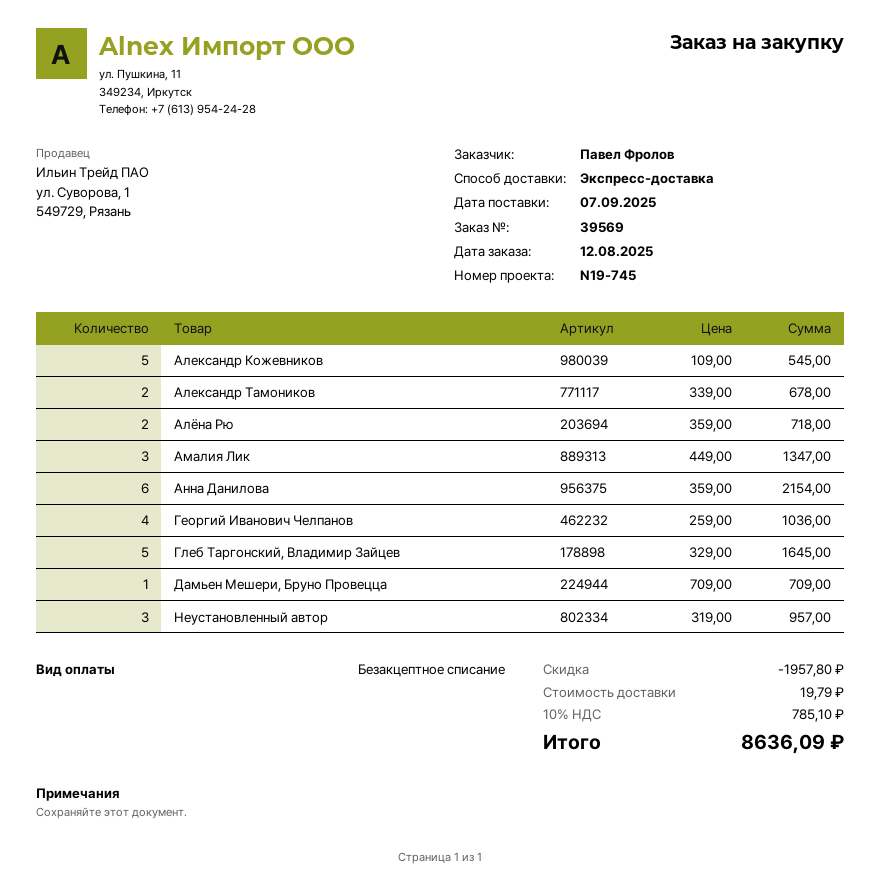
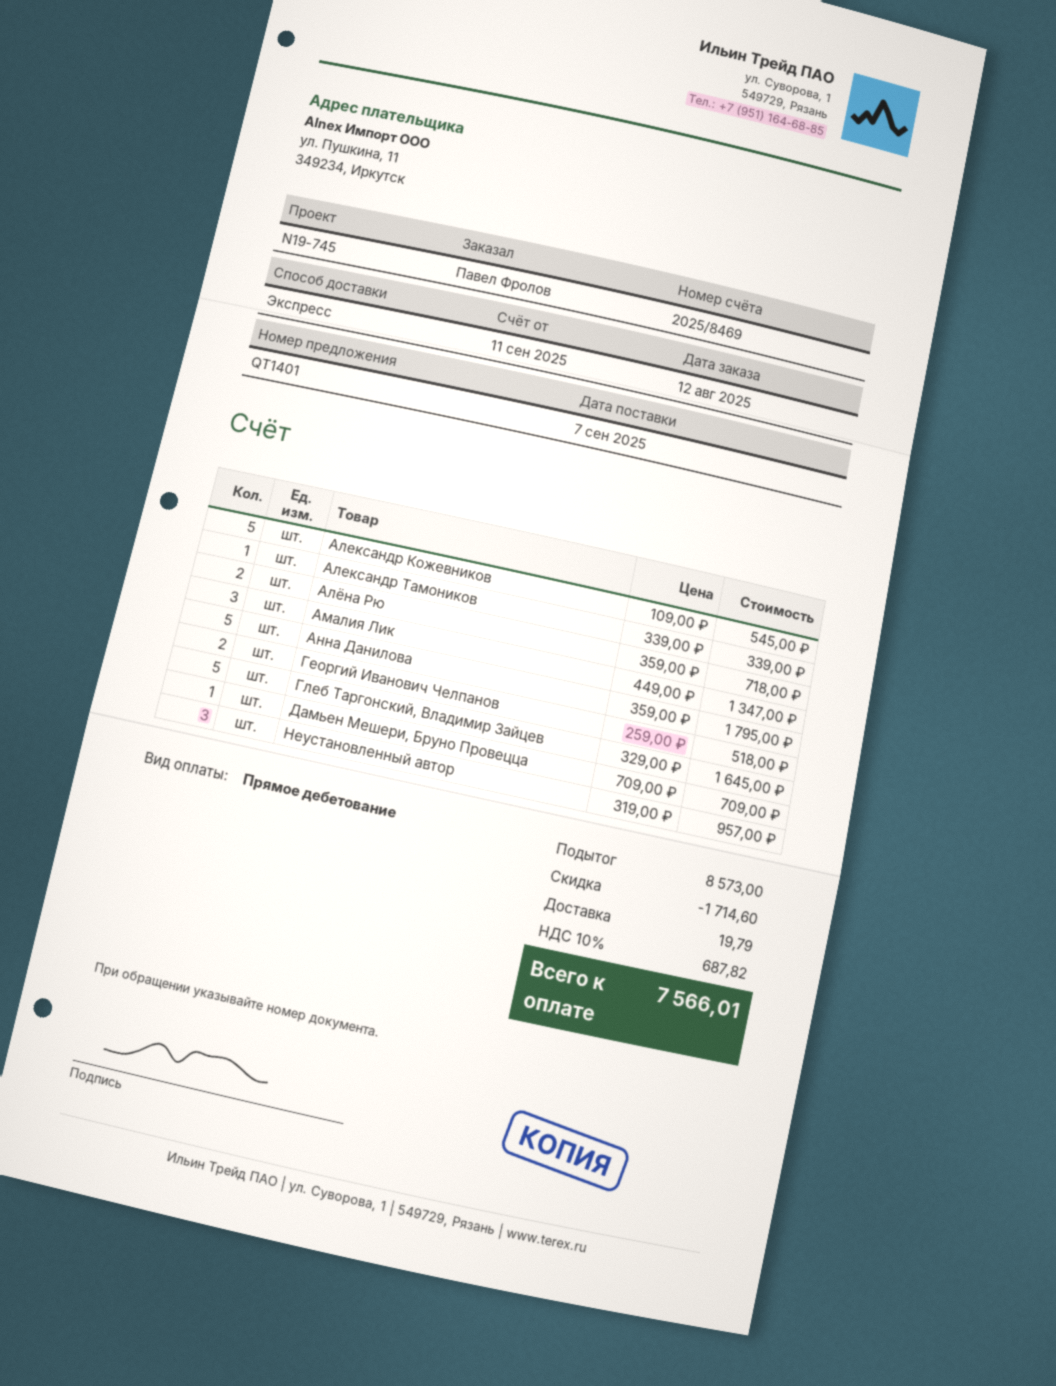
Александр Тамоников: 2 x 339.00 = 678.00 -> 1 x 339.00 = 339.00
Анна Данилова: 6 x 359.00 = 2154.00 -> 5 x 359.00 = 1795.00
Георгий Иванович Челпанов: 4 x 259.00 = 1036.00 -> 2 x 259.00 = 518.00
discount: 1957.80 -> 1714.60
tax: 10% = 785.10 -> 10% = 687.82
total: 8636.09 -> 7566.01

